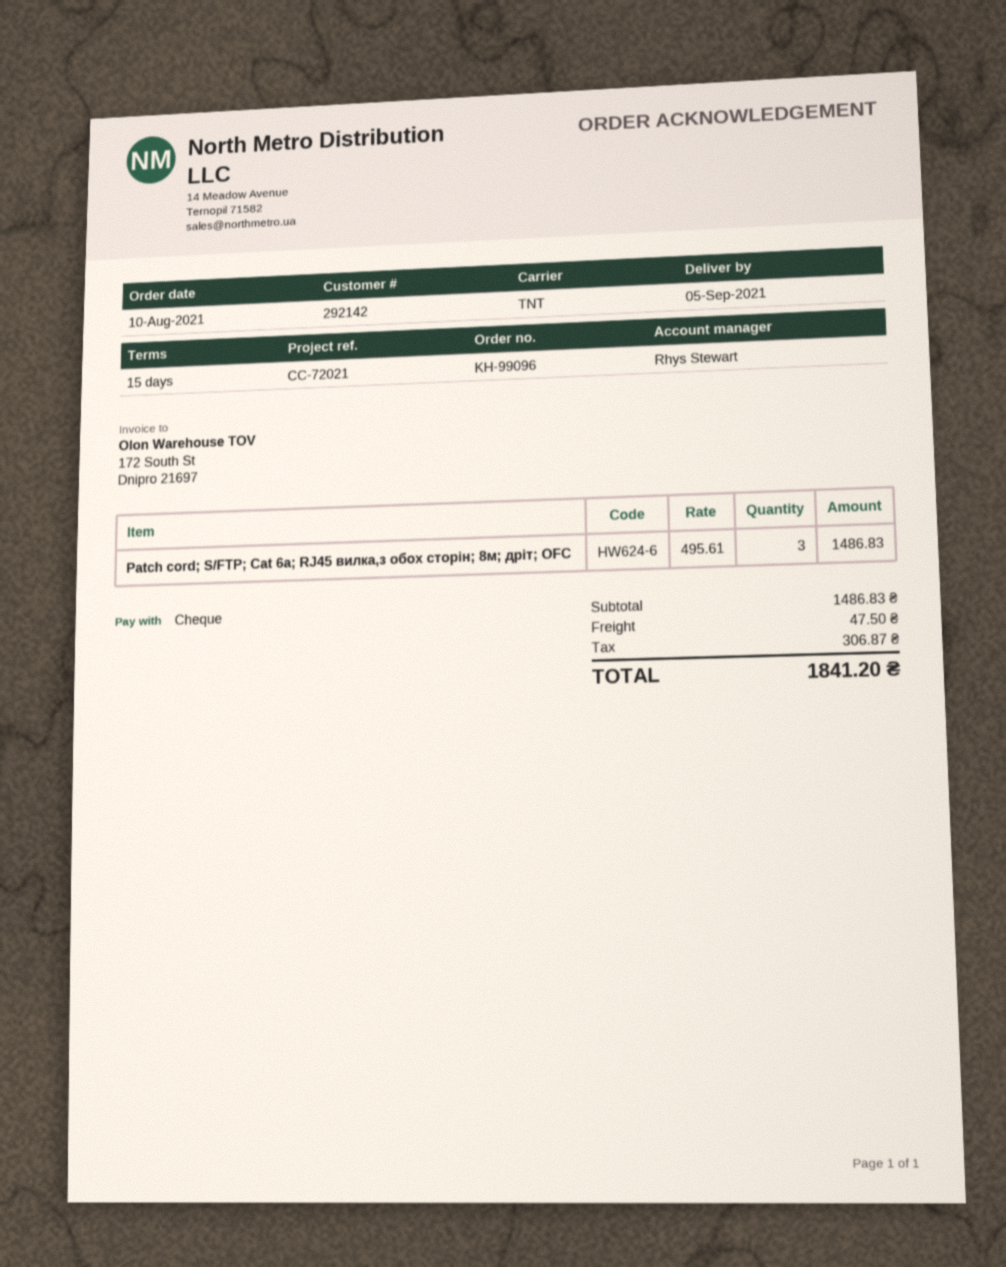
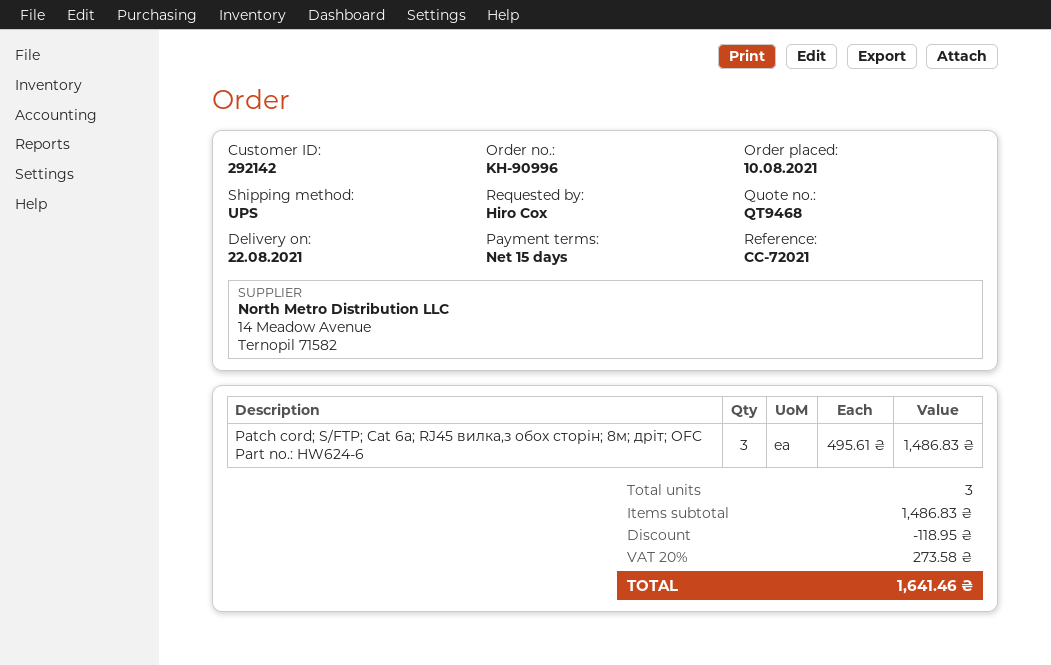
order number: KH-99096 -> KH-90996
delivery date: 2021-09-05 -> 2021-08-22
shipping method: TNT -> UPS
discount: none -> 118.95
shipping: 47.50 -> none
tax: 306.87 -> 273.58
total: 1841.20 -> 1641.46

